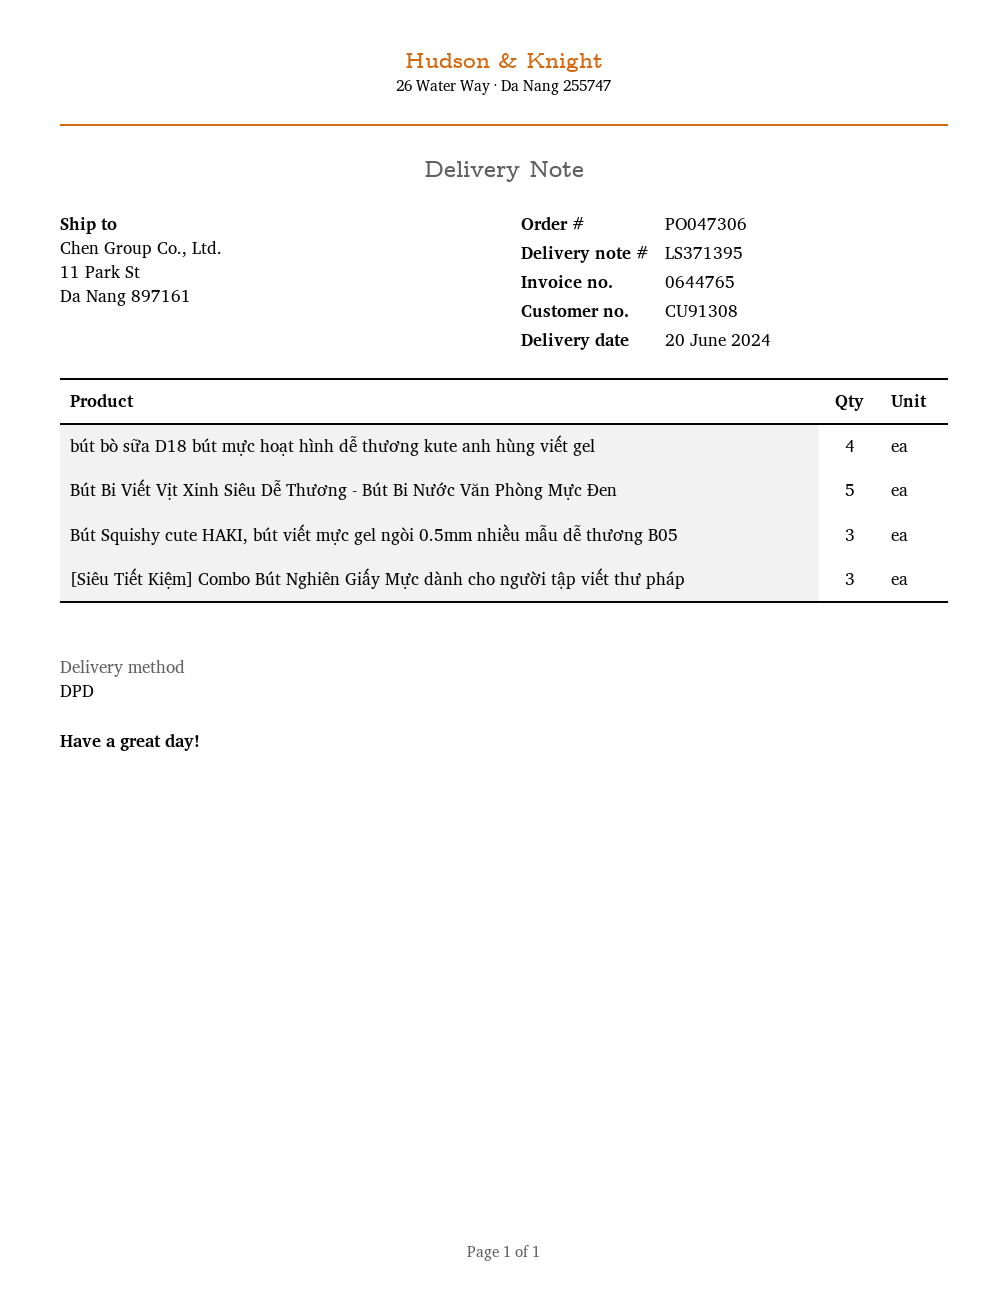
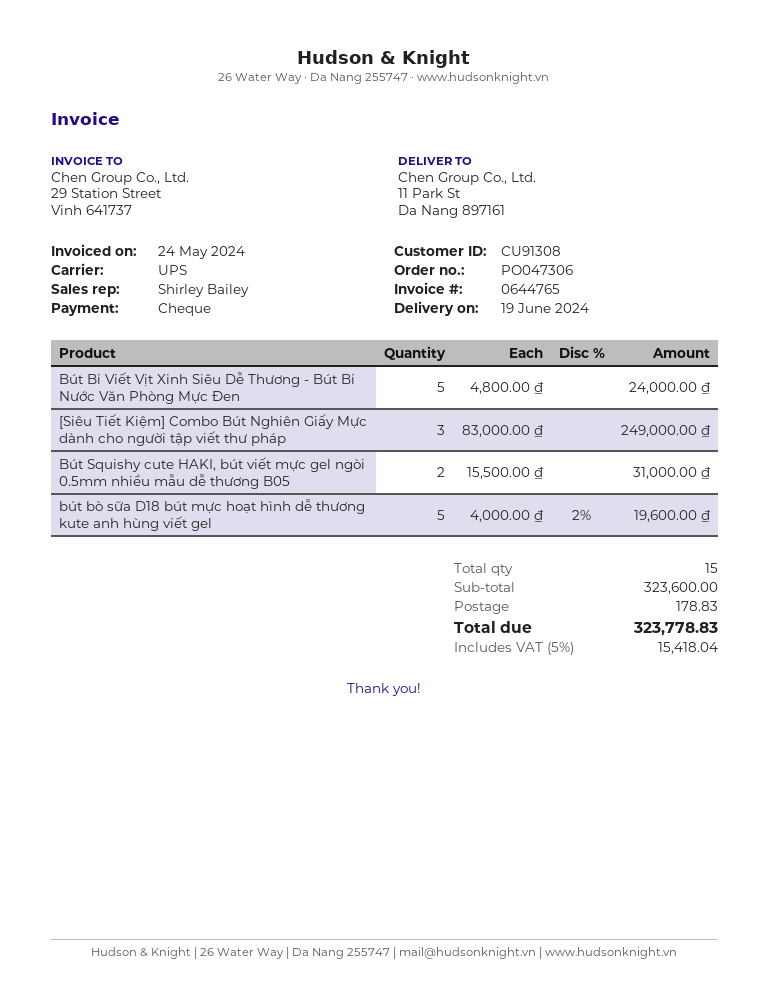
delivery date: 2024-06-20 -> 2024-06-19
shipping method: DPD -> UPS
bút bò sữa D18 bút mực hoạt hình dễ thương kute anh hùng viết gel: 4 -> 5
Bút Squishy cute HAKI, bút viết mực gel ngòi 0.5mm nhiều mẫu dễ thương B05: 3 -> 2

